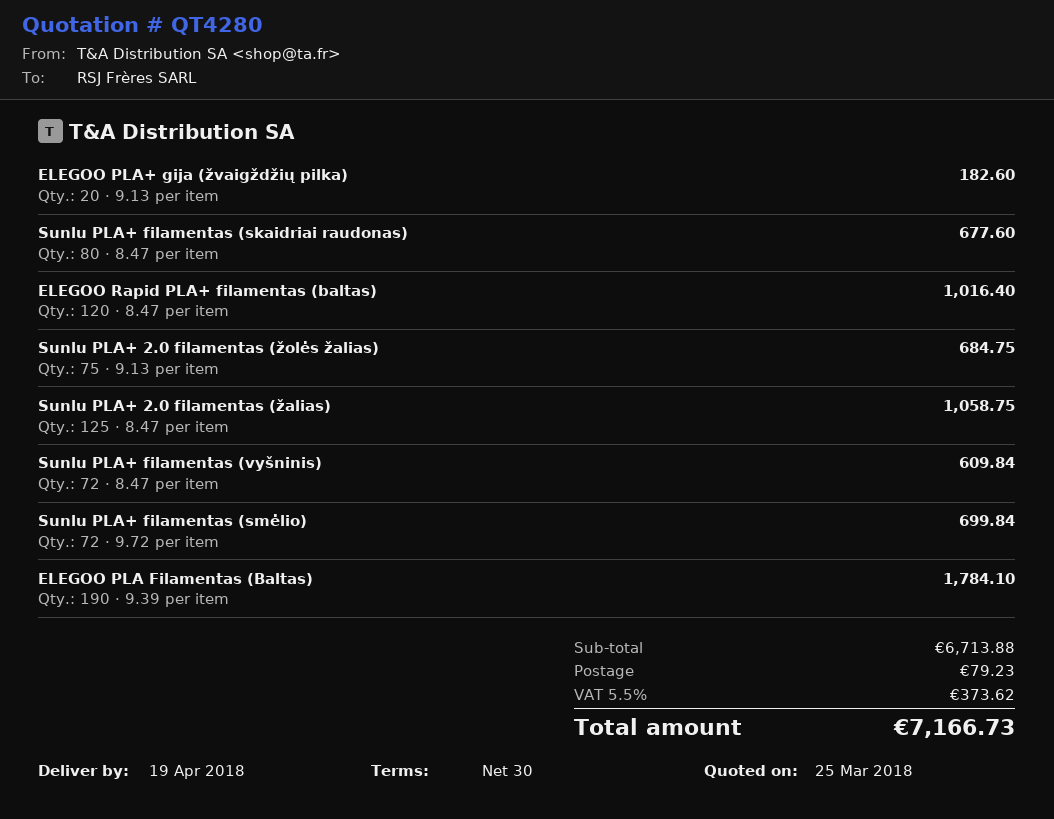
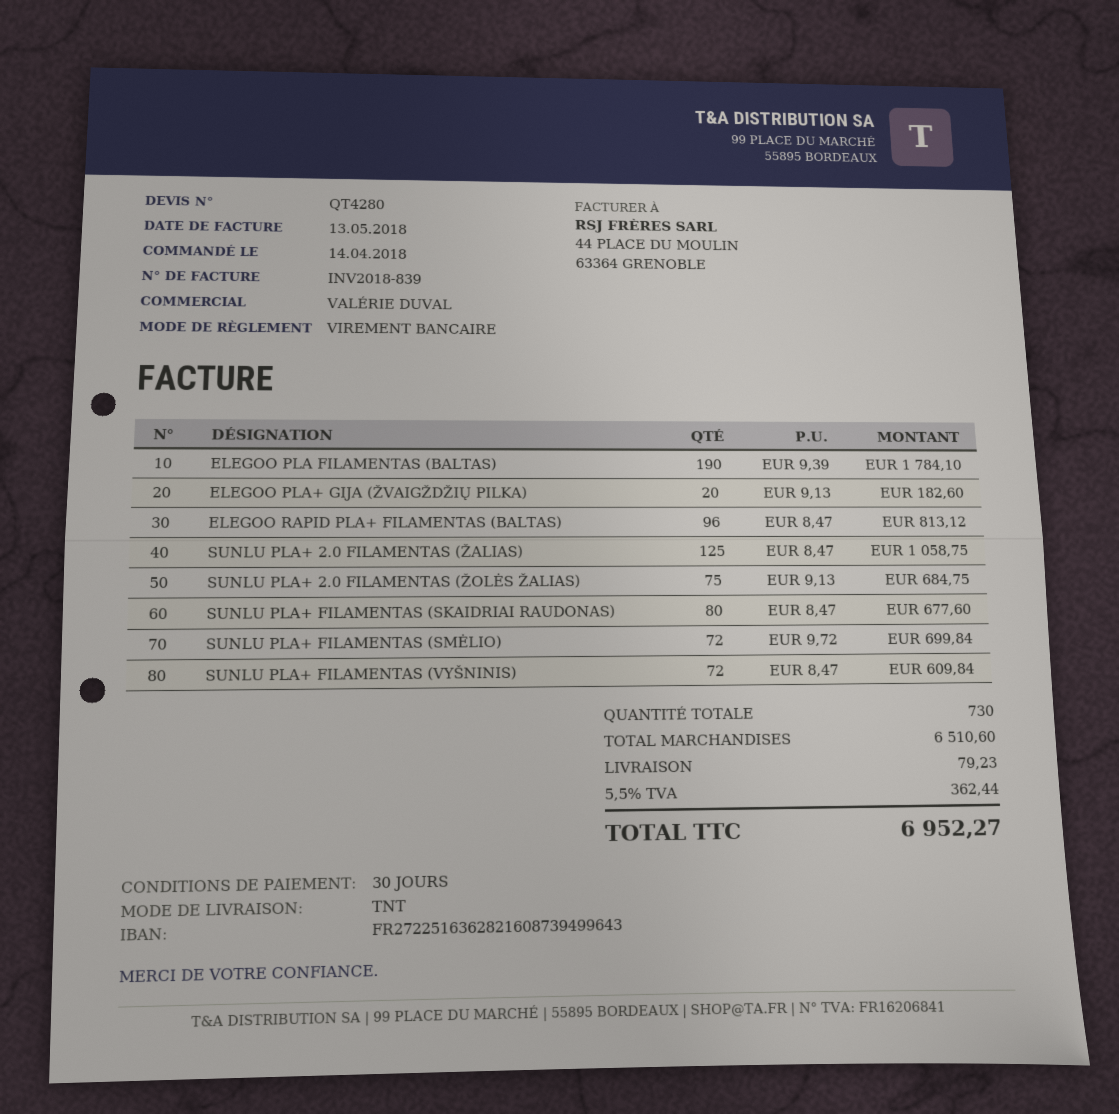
ELEGOO Rapid PLA+ filamentas (baltas): 120 x 8.47 = 1016.40 -> 96 x 8.47 = 813.12
subtotal: 6713.88 -> 6510.60
tax: 5.5% = 373.62 -> 5.5% = 362.44
total: 7166.73 -> 6952.27

